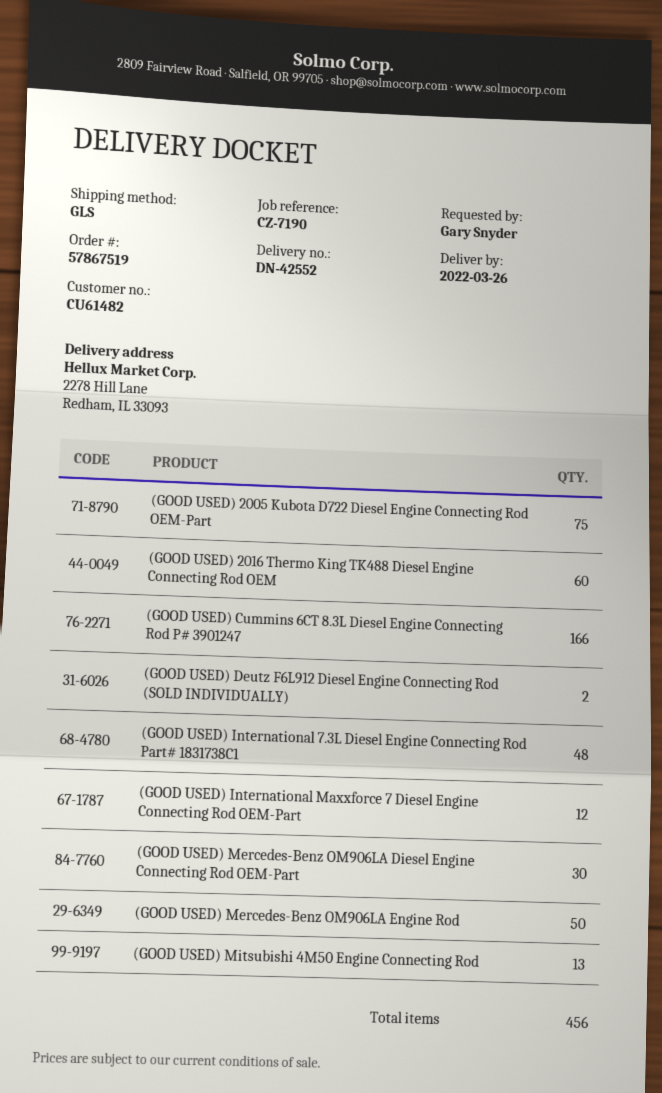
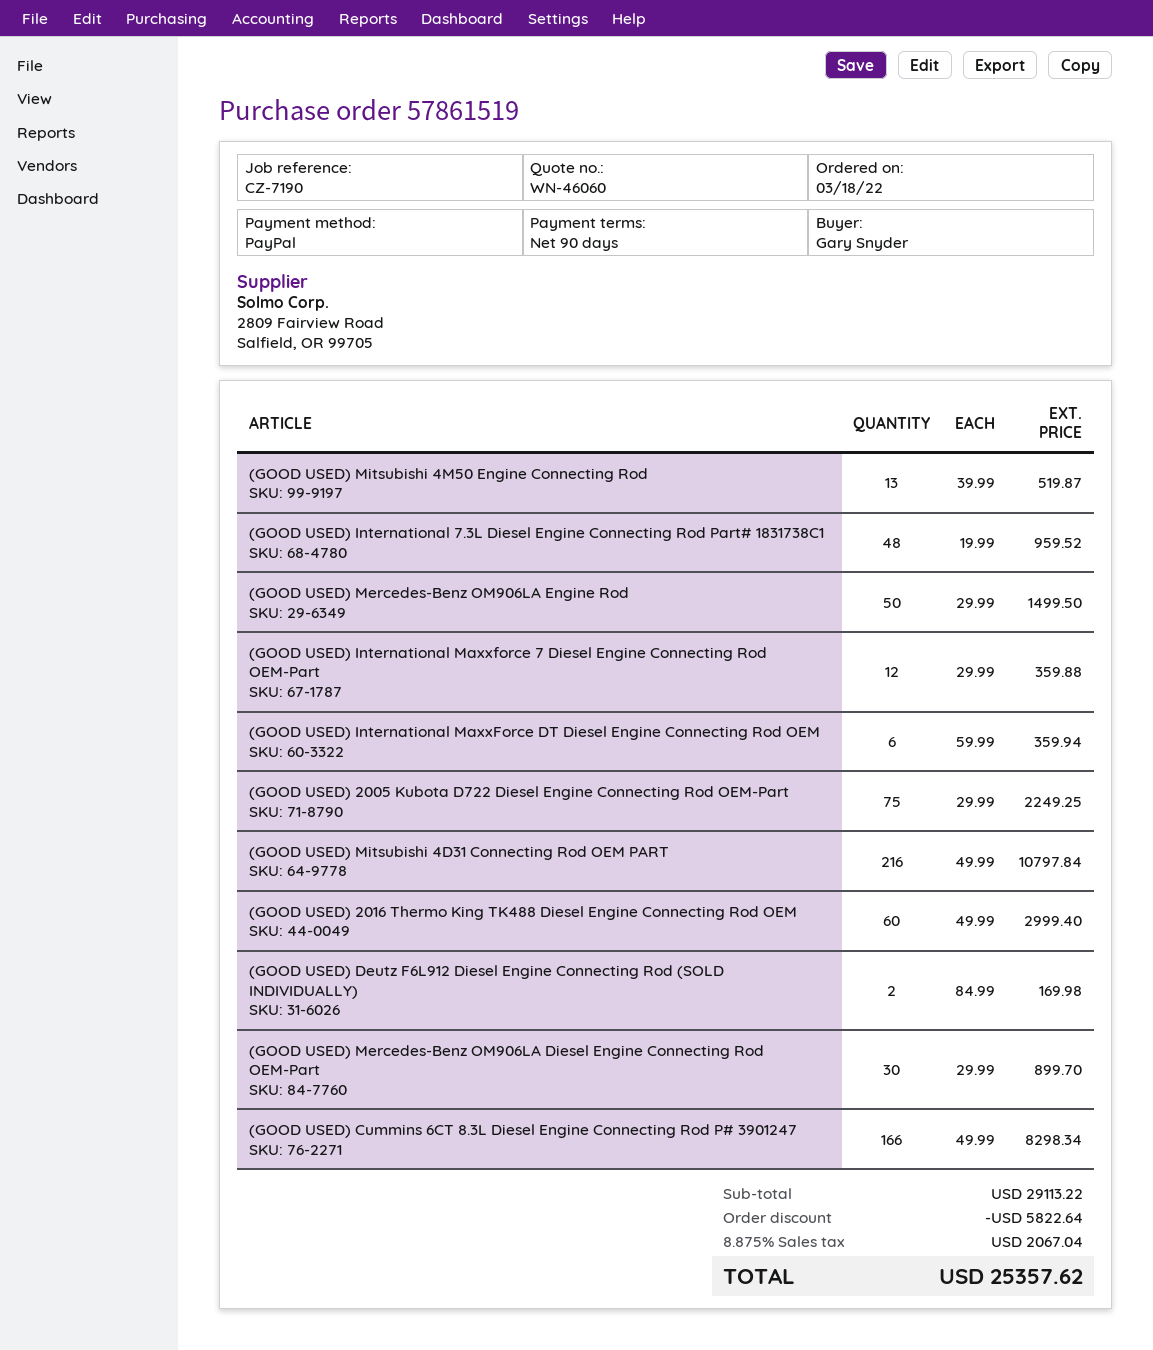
order number: 57867519 -> 57861519
(GOOD USED) International MaxxForce DT Diesel Engine Connecting Rod OEM: none -> 6
(GOOD USED) Mitsubishi 4D31 Connecting Rod OEM PART: none -> 216

